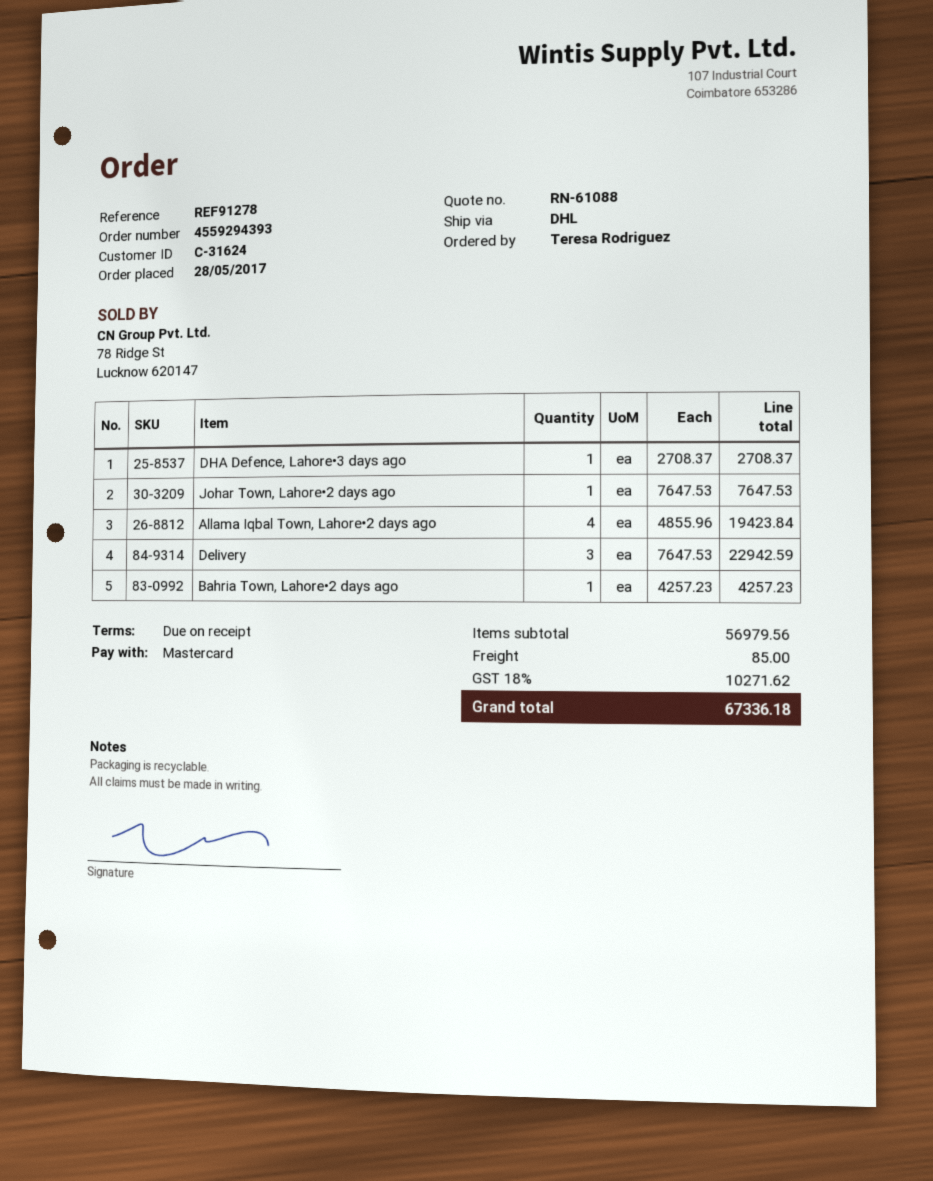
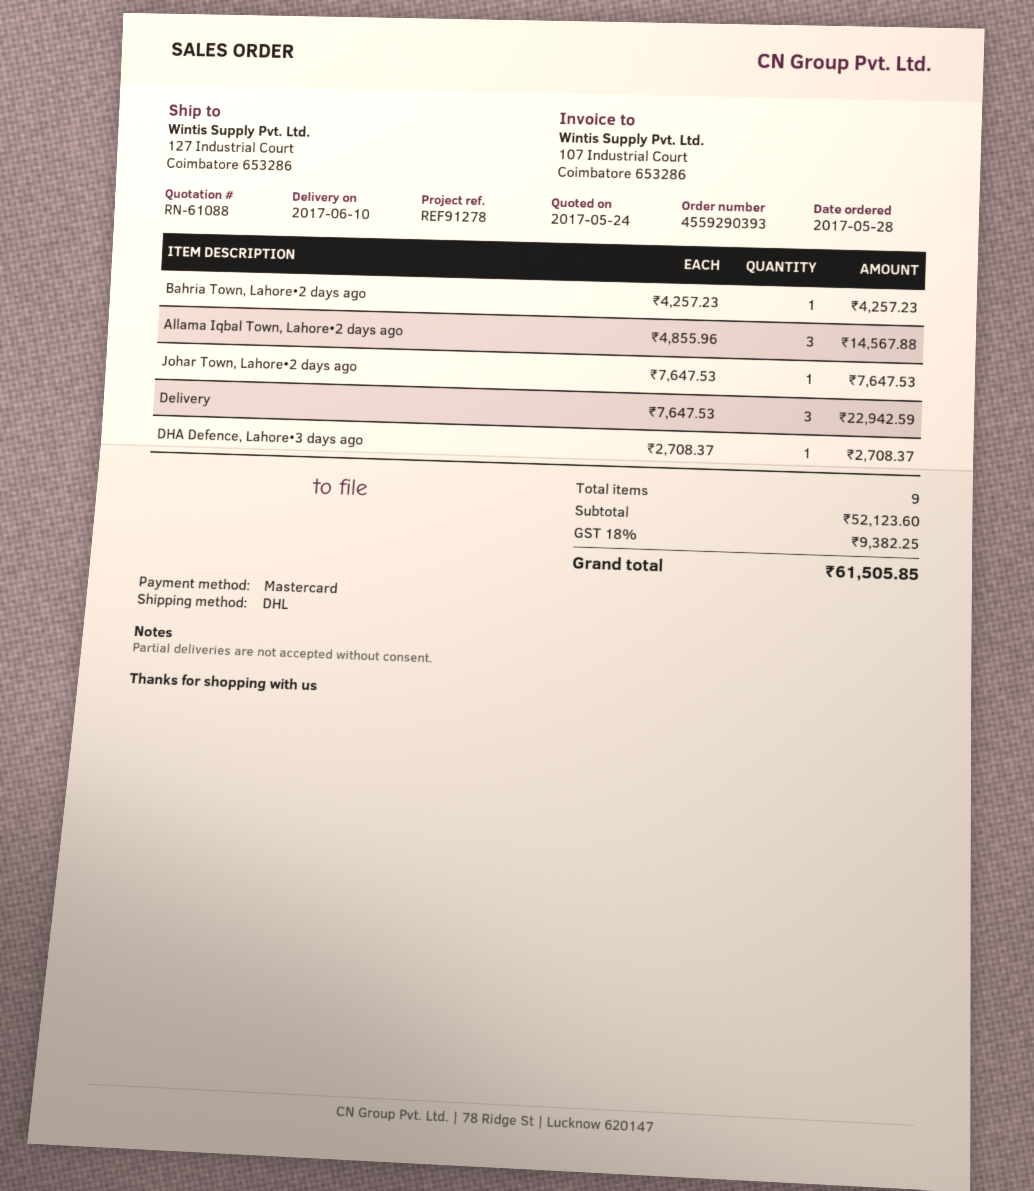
order number: 4559294393 -> 4559290393
Allama Iqbal Town, Lahore•2 days ago: 4 x 4855.96 = 19423.84 -> 3 x 4855.96 = 14567.88
subtotal: 56979.56 -> 52123.60
shipping: 85.00 -> none
tax: 18% = 10271.62 -> 18% = 9382.25
total: 67336.18 -> 61505.85

